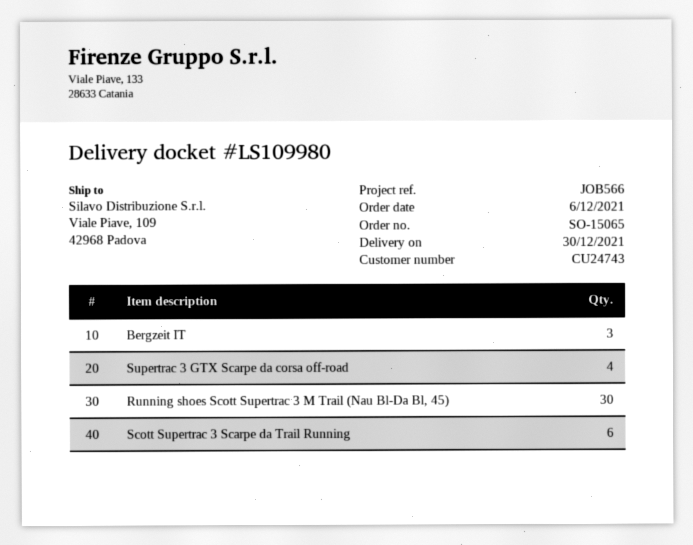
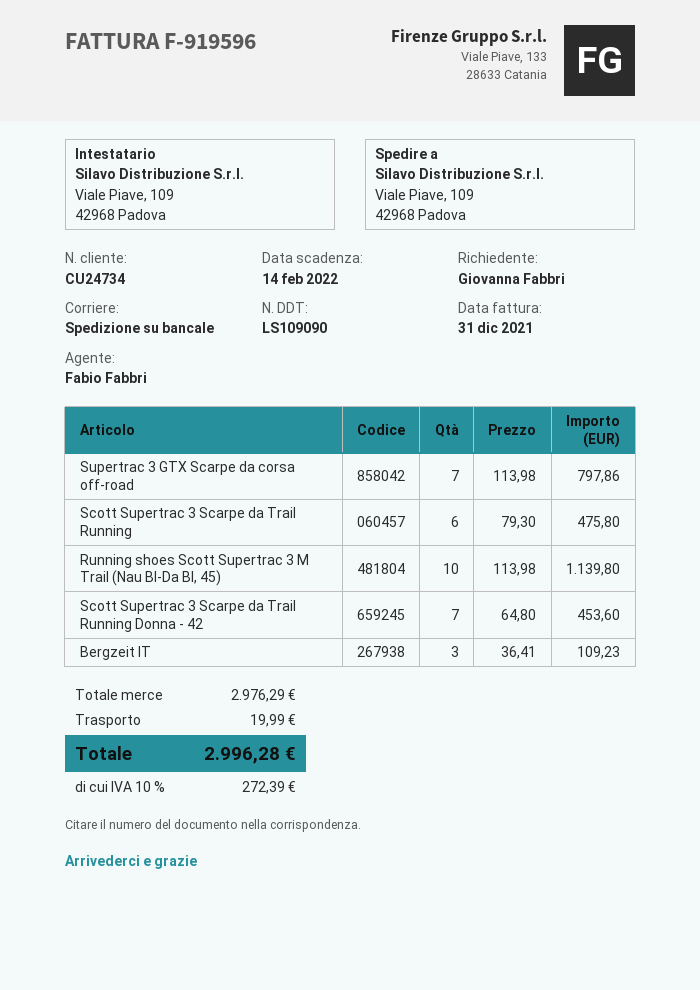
delivery note number: LS109980 -> LS109090
customer number: CU24743 -> CU24734
Supertrac 3 GTX Scarpe da corsa off-road: 4 -> 7
Running shoes Scott Supertrac 3 M Trail (Nau Bl‑Da Bl, 45): 30 -> 10
Scott Supertrac 3 Scarpe da Trail Running Donna - 42: none -> 7

